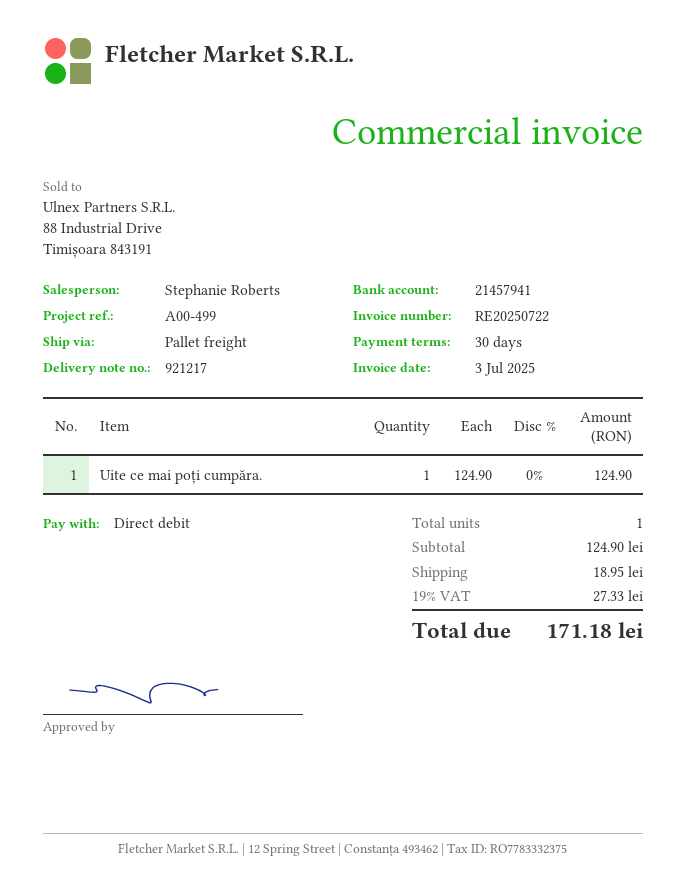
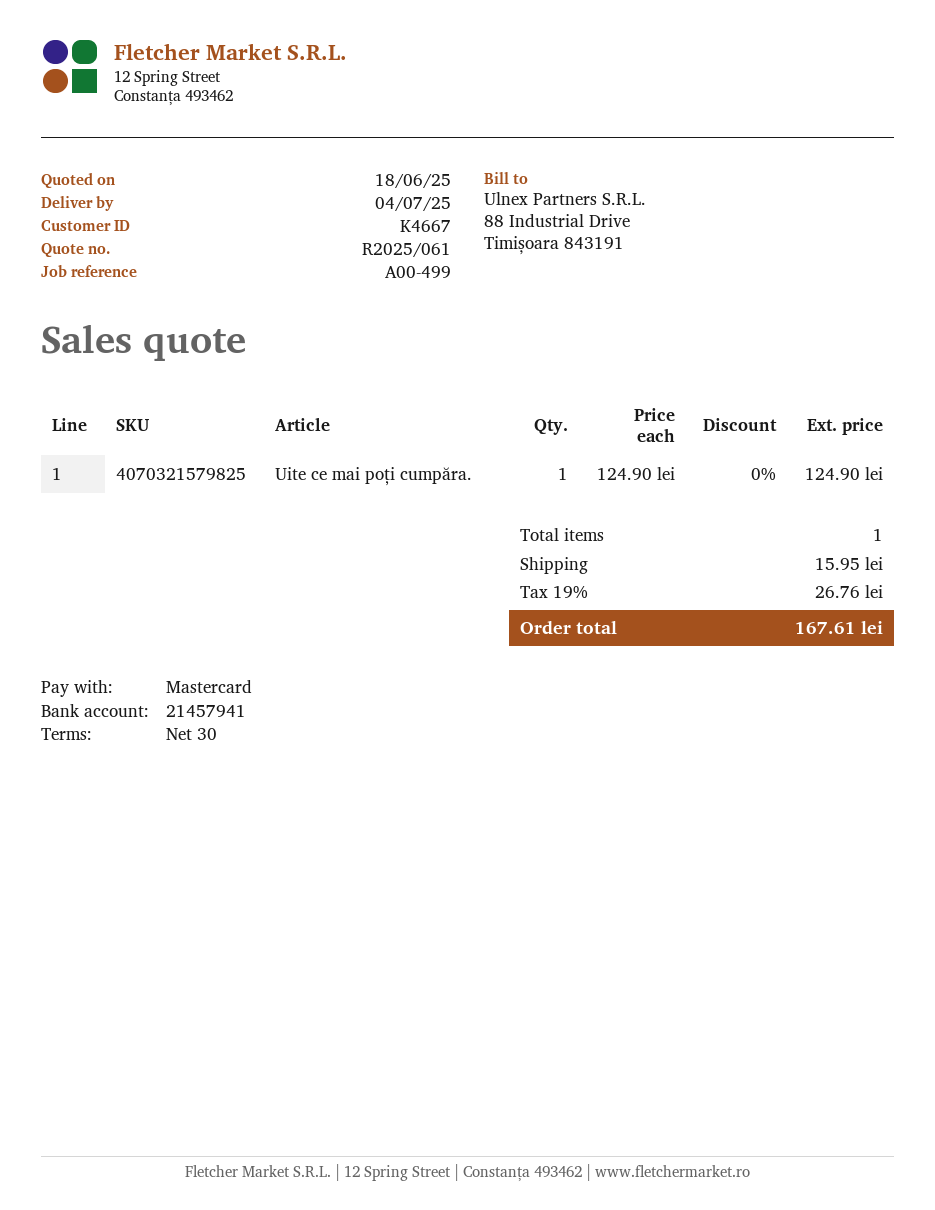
payment method: direct debit -> Mastercard
shipping: 18.95 -> 15.95
tax: 19% = 27.33 -> 19% = 26.76
total: 171.18 -> 167.61

